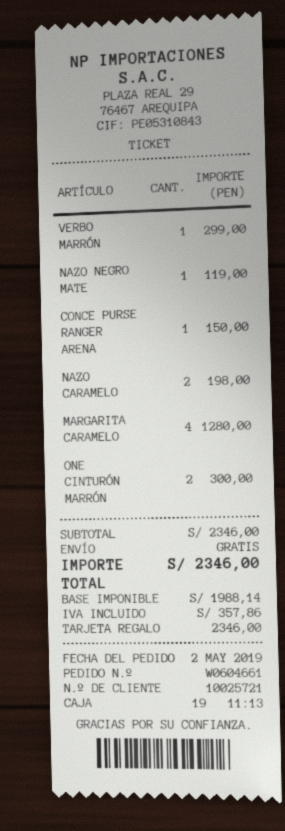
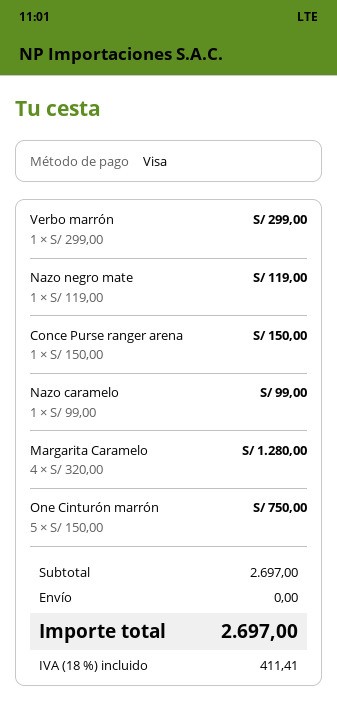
payment method: gift card -> Visa
NAZO CARAMELO: 2 for 198.00 -> 1 for 99.00
ONE CINTURÓN MARRÓN: 2 for 300.00 -> 5 for 750.00
subtotal: 2346.00 -> 2697.00
tax: 357.86 -> 411.41
total: 2346.00 -> 2697.00

